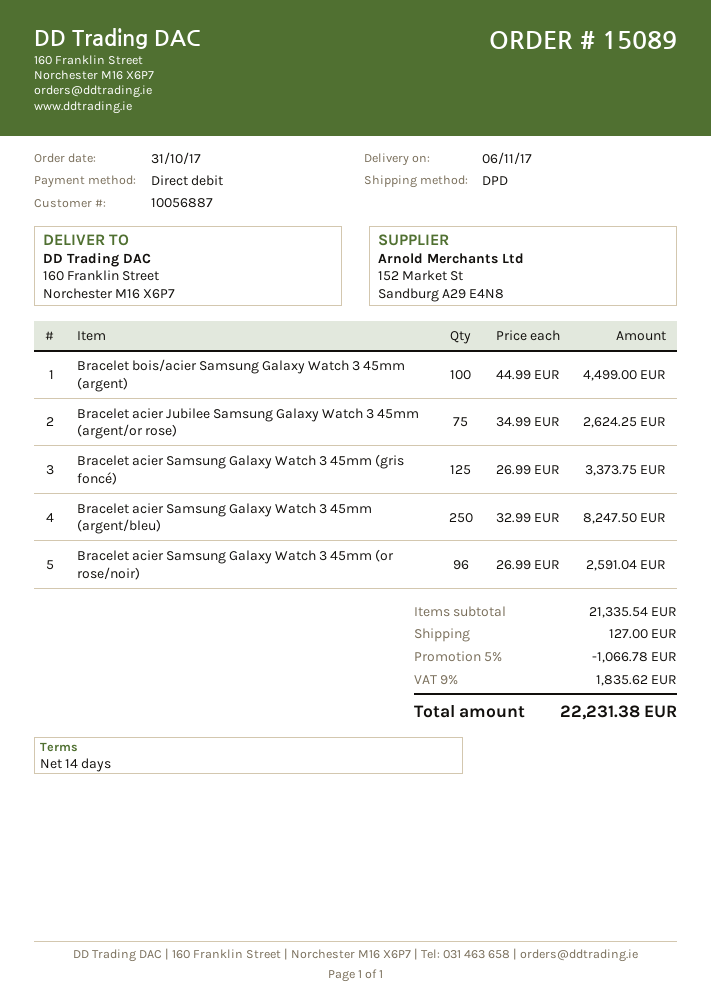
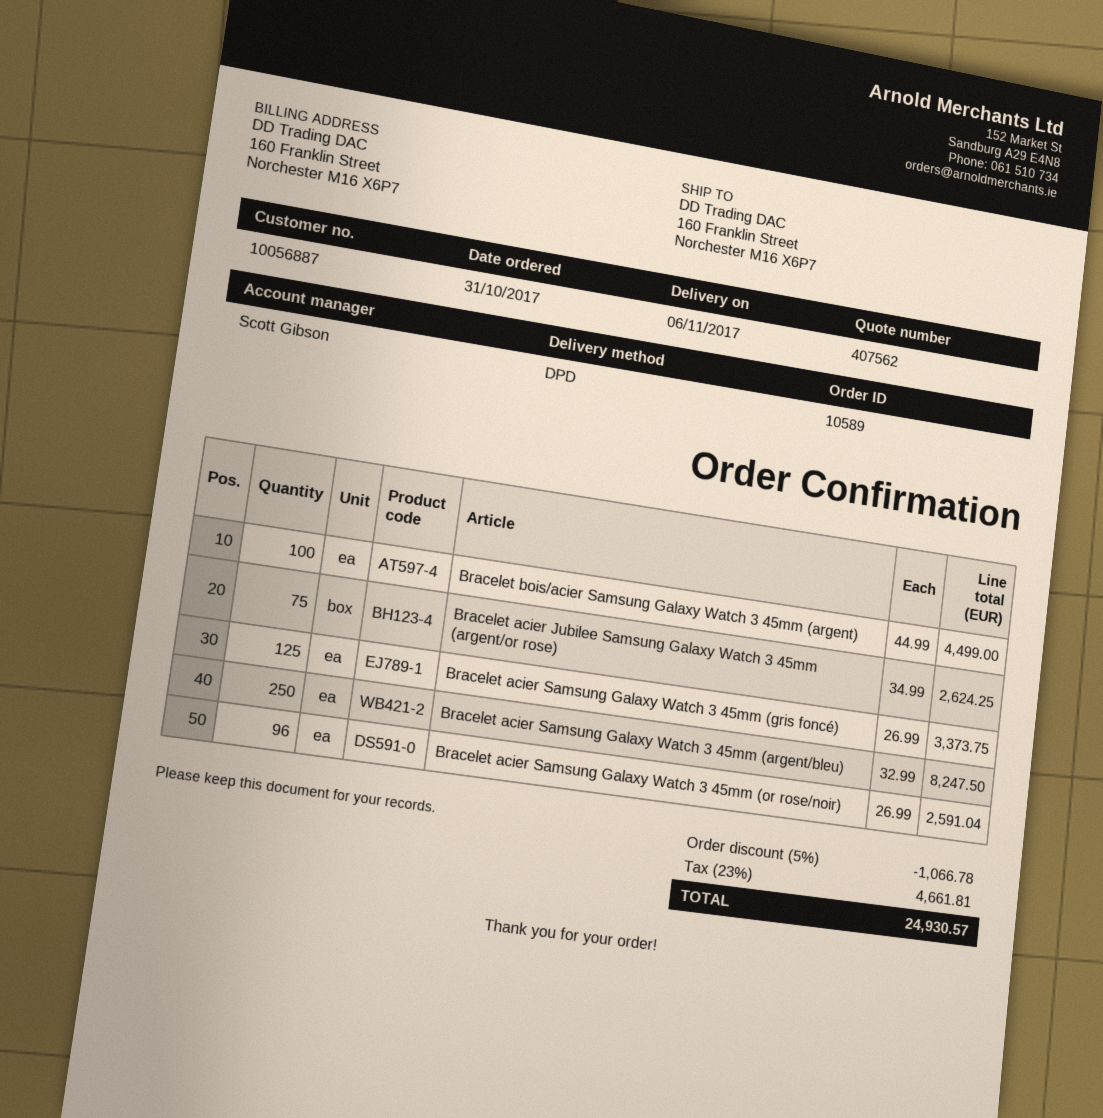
order number: 15089 -> 10589
shipping: 127.00 -> none
tax: 9% = 1835.62 -> 23% = 4661.81
total: 22231.38 -> 24930.57

